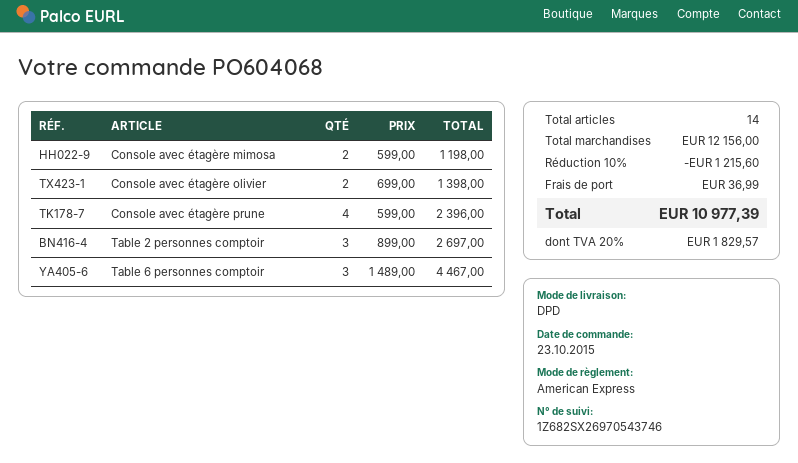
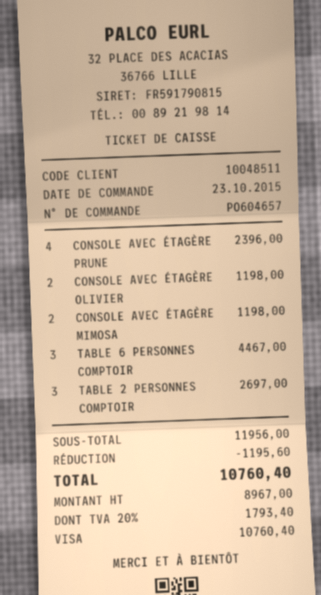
order number: PO604068 -> PO604657
payment method: American Express -> Visa
Console avec étagère olivier: 2 for 1398.00 -> 2 for 1198.00
subtotal: 12156.00 -> 11956.00
discount: 1215.60 -> 1195.60
shipping: 36.99 -> none
tax: 20% = 1829.57 -> 20% = 1793.40
total: 10977.39 -> 10760.40

